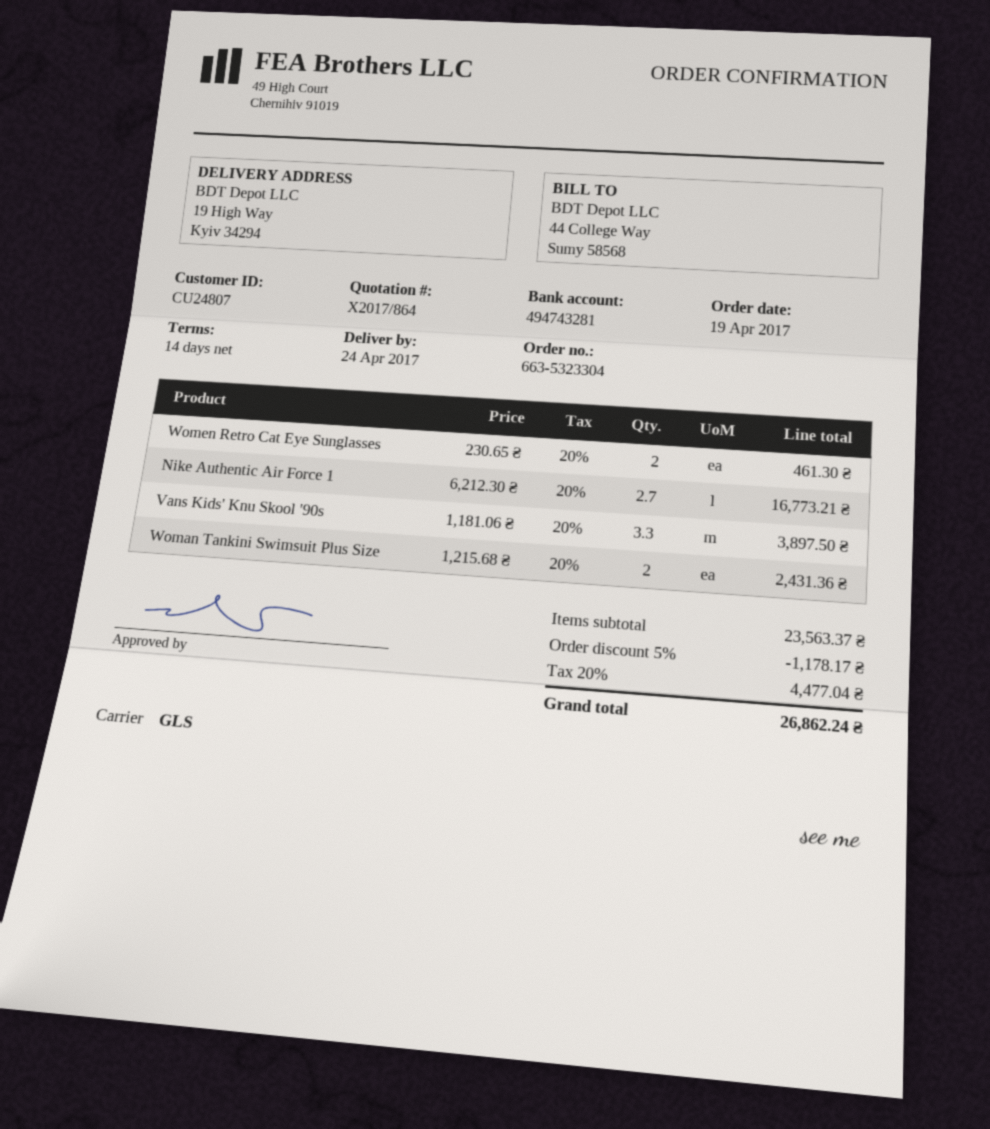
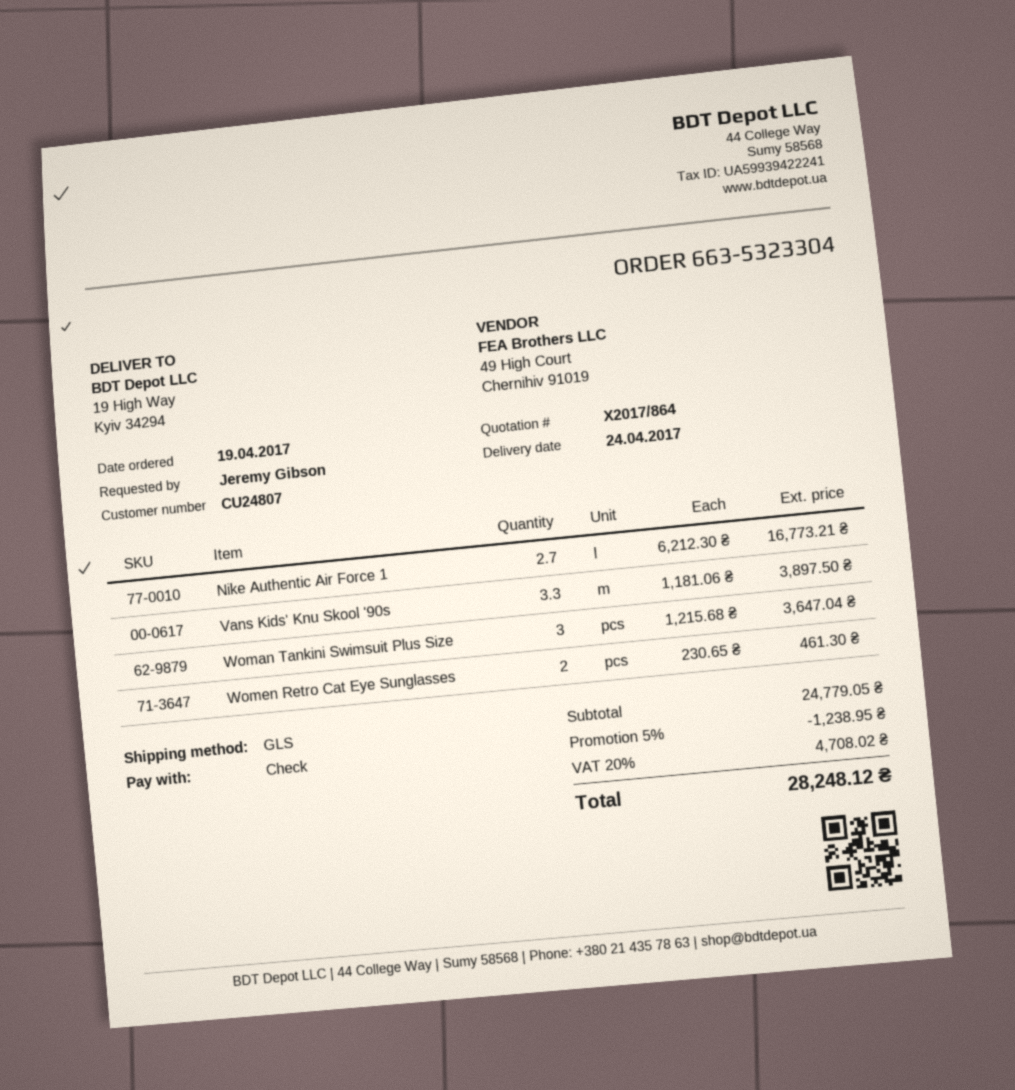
Woman Tankini Swimsuit Plus Size: 2 x 1215.68 = 2431.36 -> 3 x 1215.68 = 3647.04
subtotal: 23563.37 -> 24779.05
discount: 5% = 1178.17 -> 5% = 1238.95
tax: 20% = 4477.04 -> 20% = 4708.02
total: 26862.24 -> 28248.12

